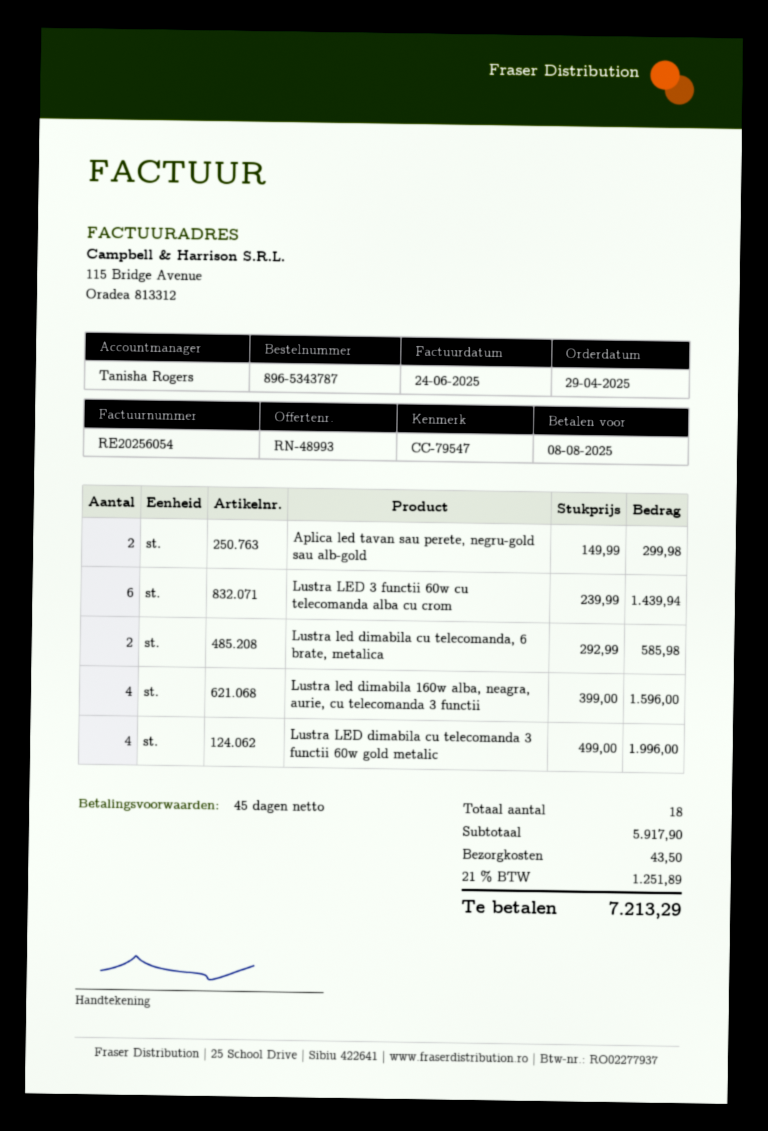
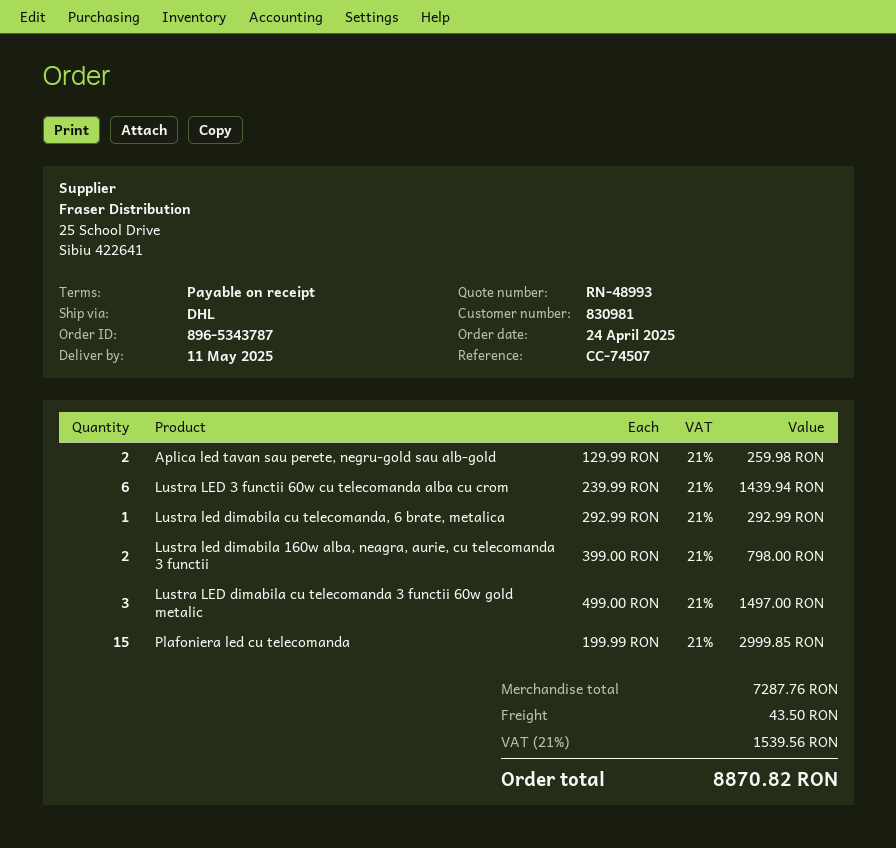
order date: 2025-04-29 -> 2025-04-24
payment terms: 45 days -> on receipt
reference: CC-79547 -> CC-74507
Aplica led tavan sau perete, negru-gold sau alb-gold: 2 x 149.99 = 299.98 -> 2 x 129.99 = 259.98
Lustra led dimabila cu telecomanda, 6 brate, metalica: 2 x 292.99 = 585.98 -> 1 x 292.99 = 292.99
Lustra led dimabila 160w alba, neagra, aurie, cu telecomanda 3 functii: 4 x 399.00 = 1596.00 -> 2 x 399.00 = 798.00
Lustra LED dimabila cu telecomanda 3 functii 60w gold metalic: 4 x 499.00 = 1996.00 -> 3 x 499.00 = 1497.00
Plafoniera led cu telecomanda: none -> 15 x 199.99 = 2999.85
subtotal: 5917.90 -> 7287.76
tax: 21% = 1251.89 -> 21% = 1539.56
total: 7213.29 -> 8870.82

